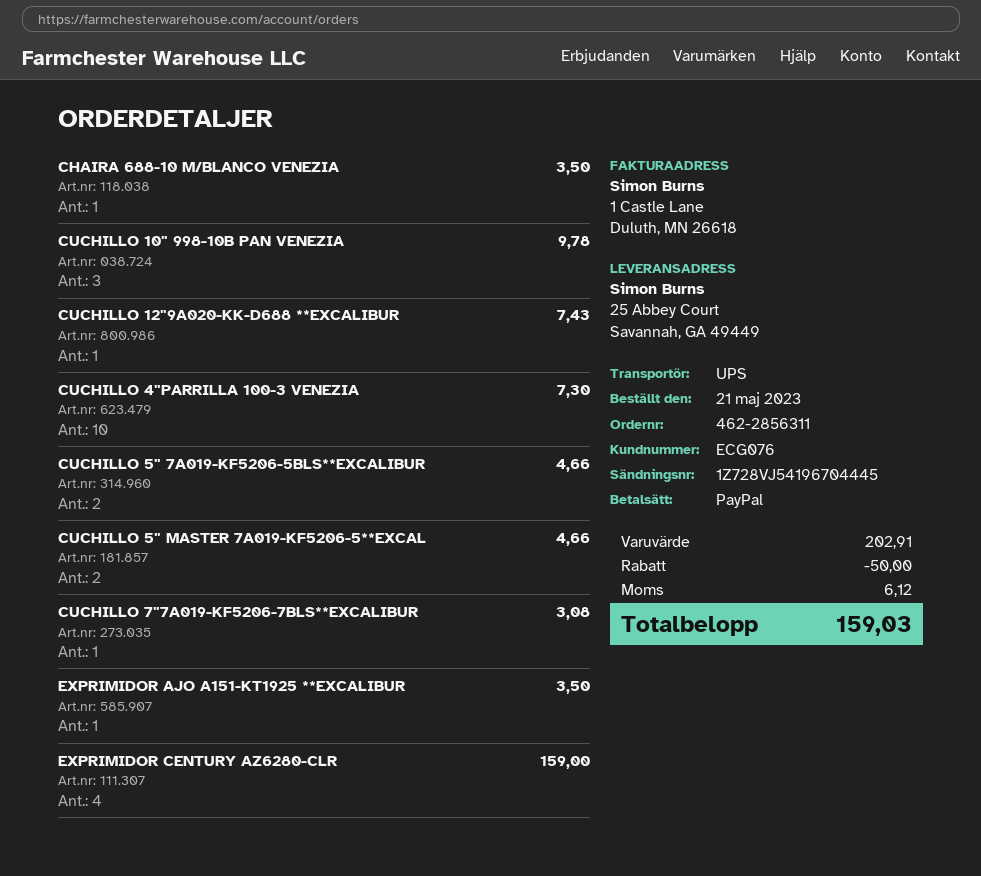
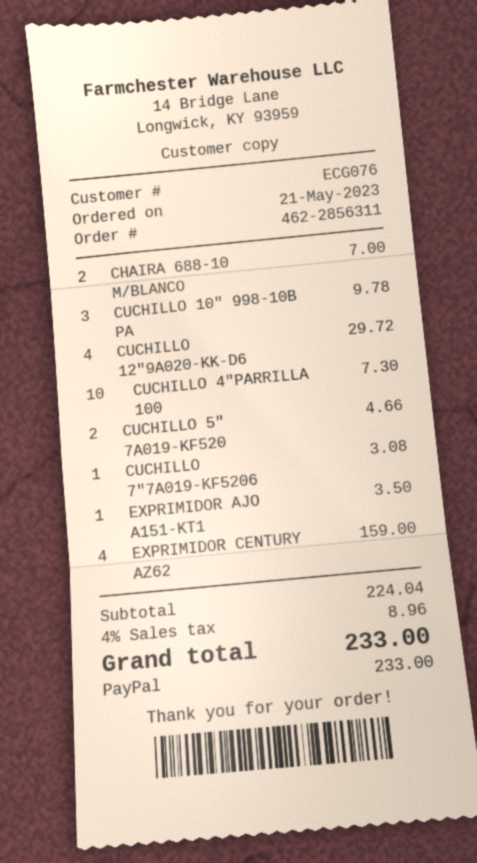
CHAIRA 688-10 M/BLANCO VENEZIA: 1 for 3.50 -> 2 for 7.00
CUCHILLO 12"9A020-KK-D688 **EXCALIBUR: 1 for 7.43 -> 4 for 29.72
CUCHILLO 5" MASTER 7A019-KF5206-5**EXCAL: 2 for 4.66 -> none
subtotal: 202.91 -> 224.04
discount: 50.00 -> none
tax: 6.12 -> 8.96
total: 159.03 -> 233.00

